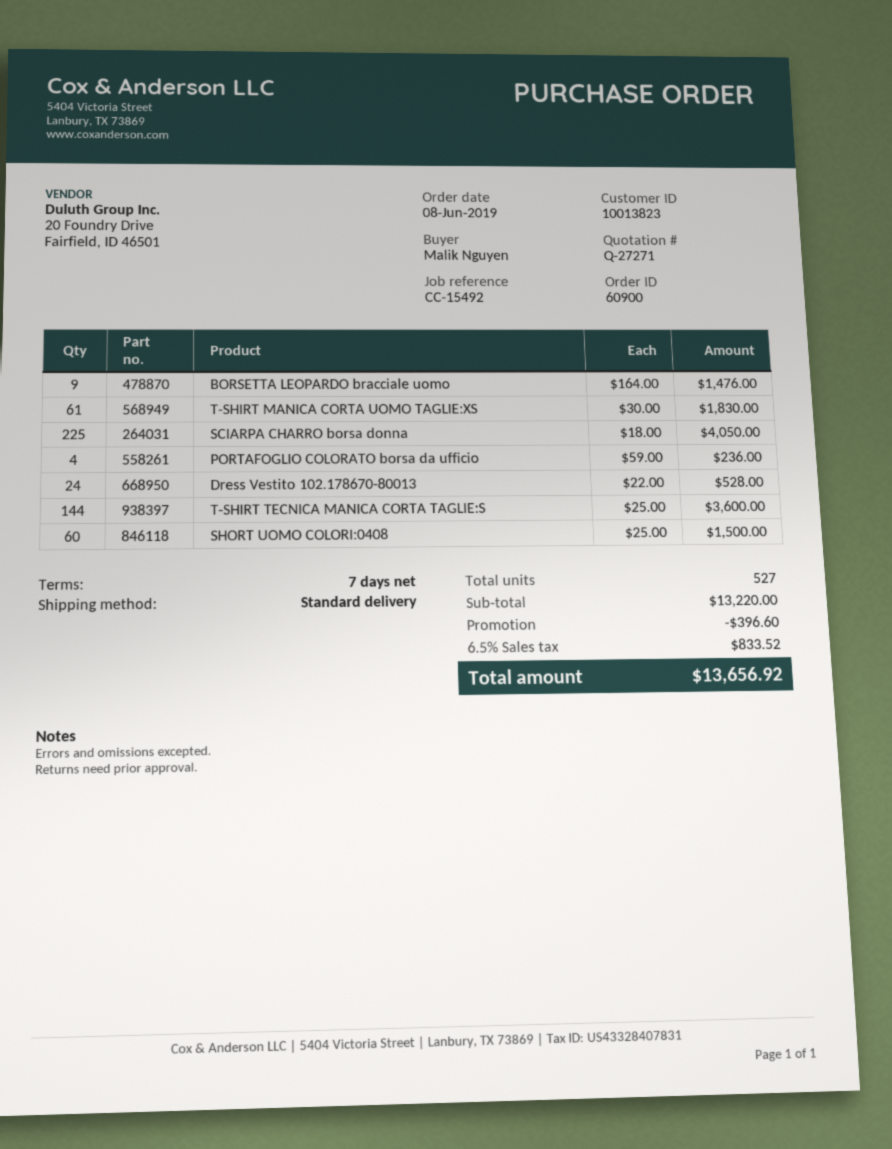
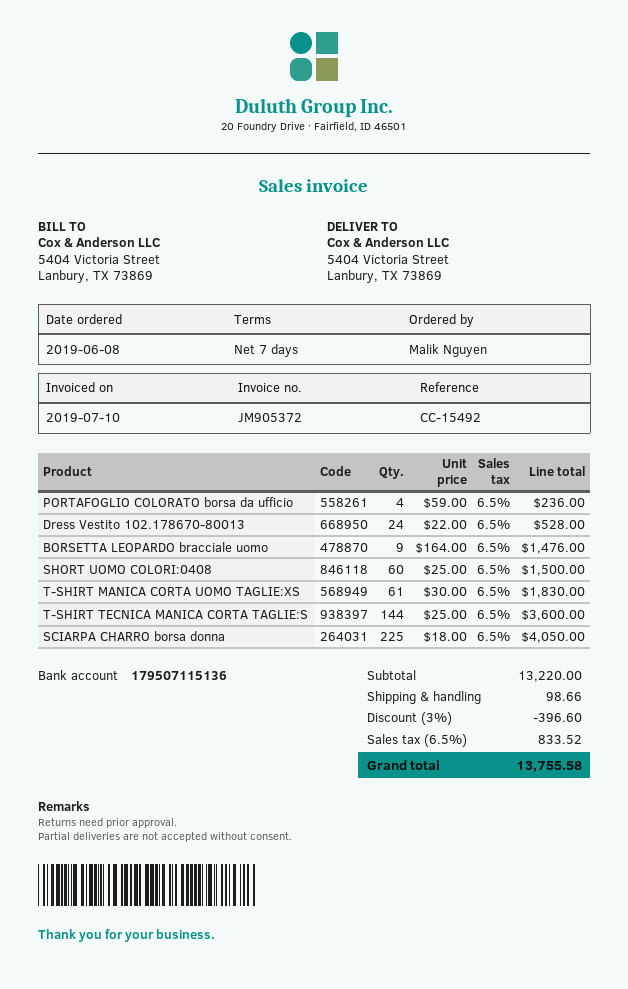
shipping: none -> 98.66
total: 13656.92 -> 13755.58

